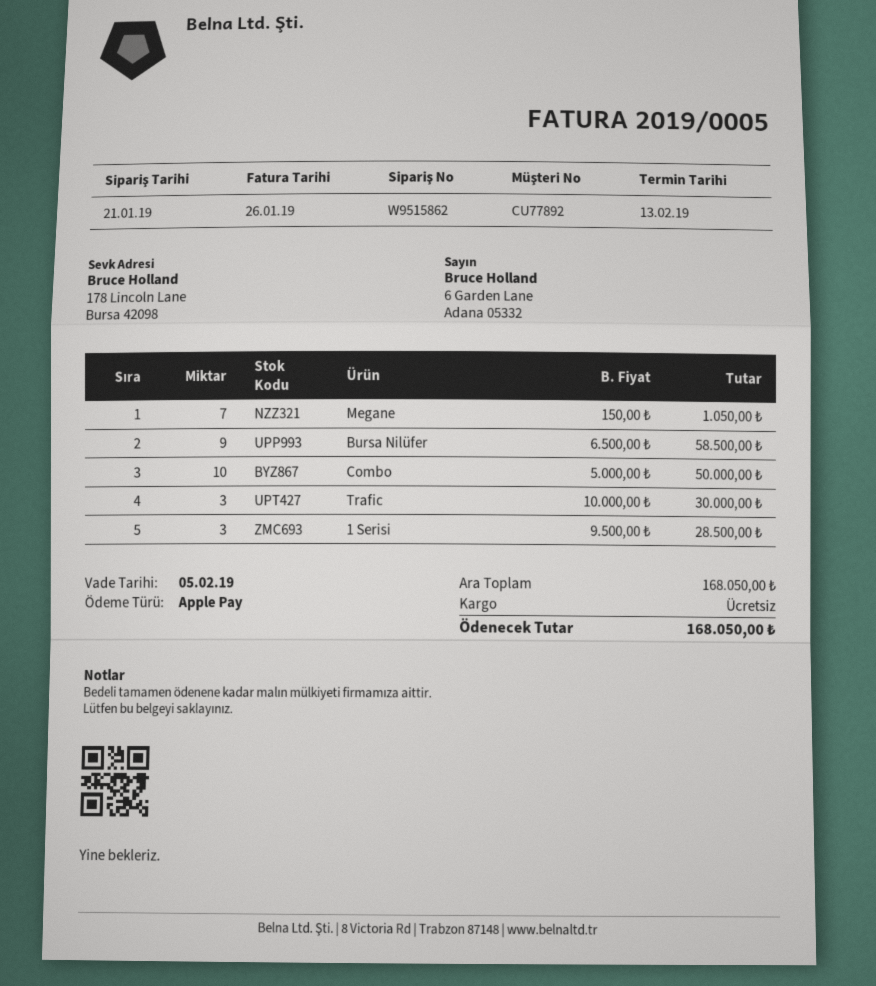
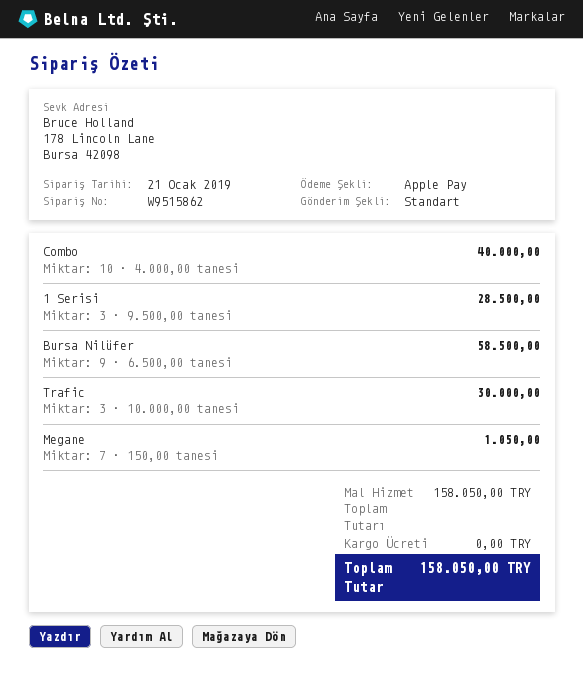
Combo: 10 x 5000.00 = 50000.00 -> 10 x 4000.00 = 40000.00
subtotal: 168050.00 -> 158050.00
total: 168050.00 -> 158050.00

